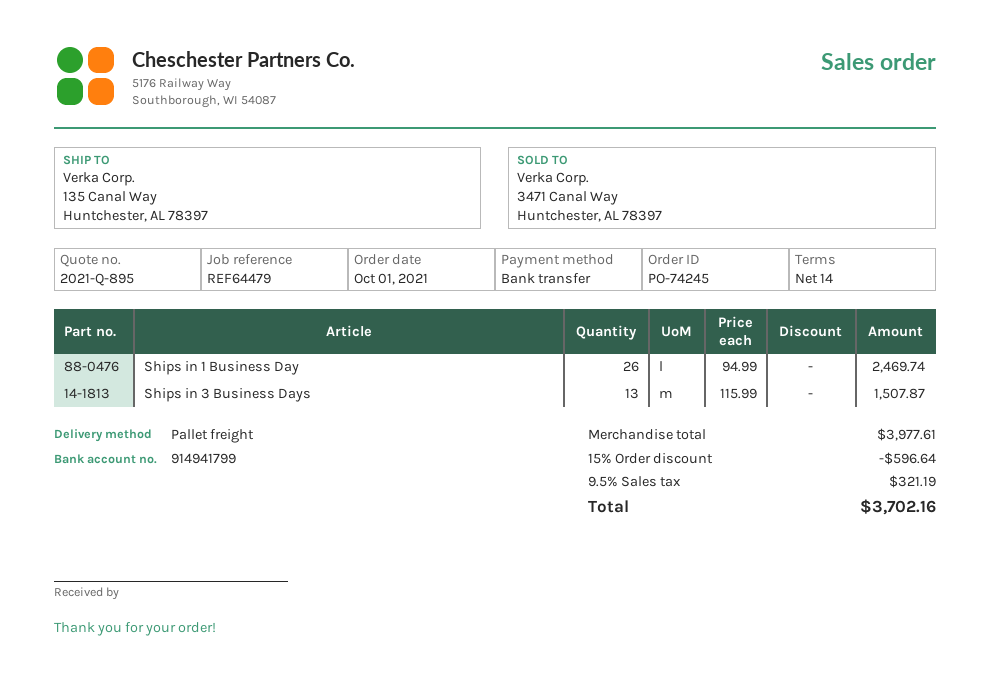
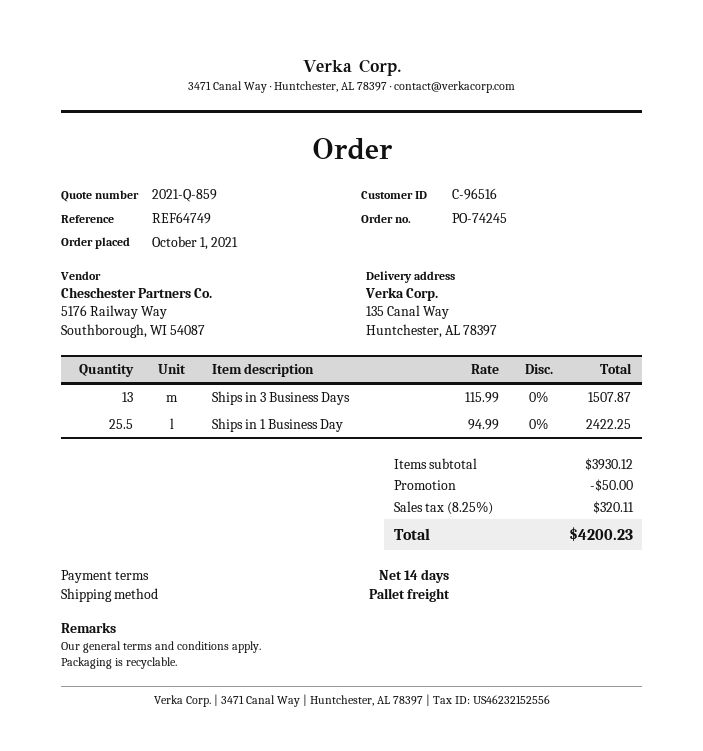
quote number: 2021-Q-895 -> 2021-Q-859
reference: REF64479 -> REF64749
Ships in 1 Business Day: 26 x 94.99 = 2469.74 -> 25.5 x 94.99 = 2422.25
subtotal: 3977.61 -> 3930.12
discount: 596.64 -> 50.00
tax: 9.5% = 321.19 -> 8.25% = 320.11
total: 3702.16 -> 4200.23

